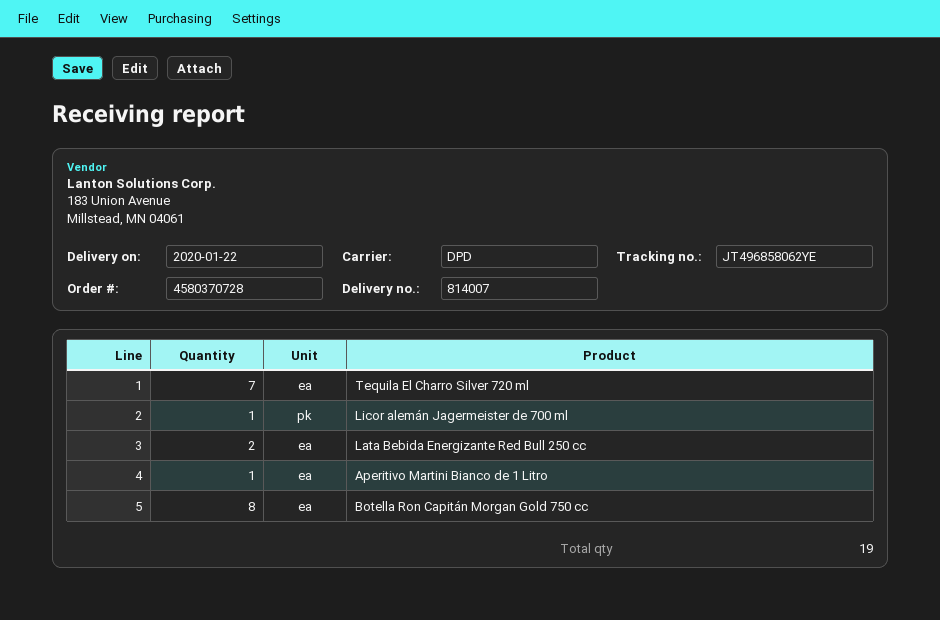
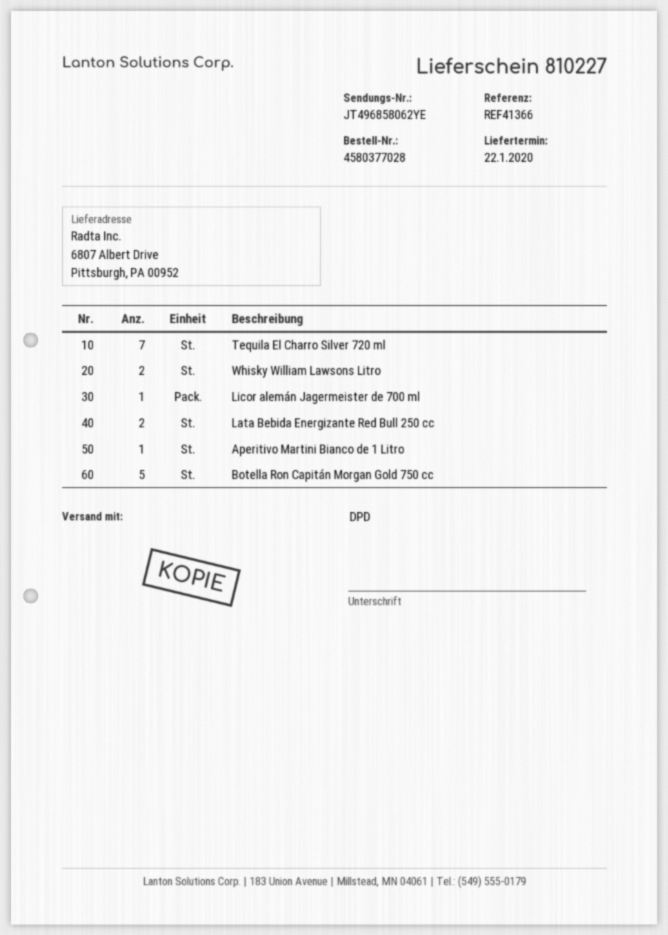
order number: 4580370728 -> 4580377028
delivery note number: 814007 -> 810227
Botella Ron Capitán Morgan Gold 750 cc: 8 -> 5
Whisky William Lawsons Litro: none -> 2

